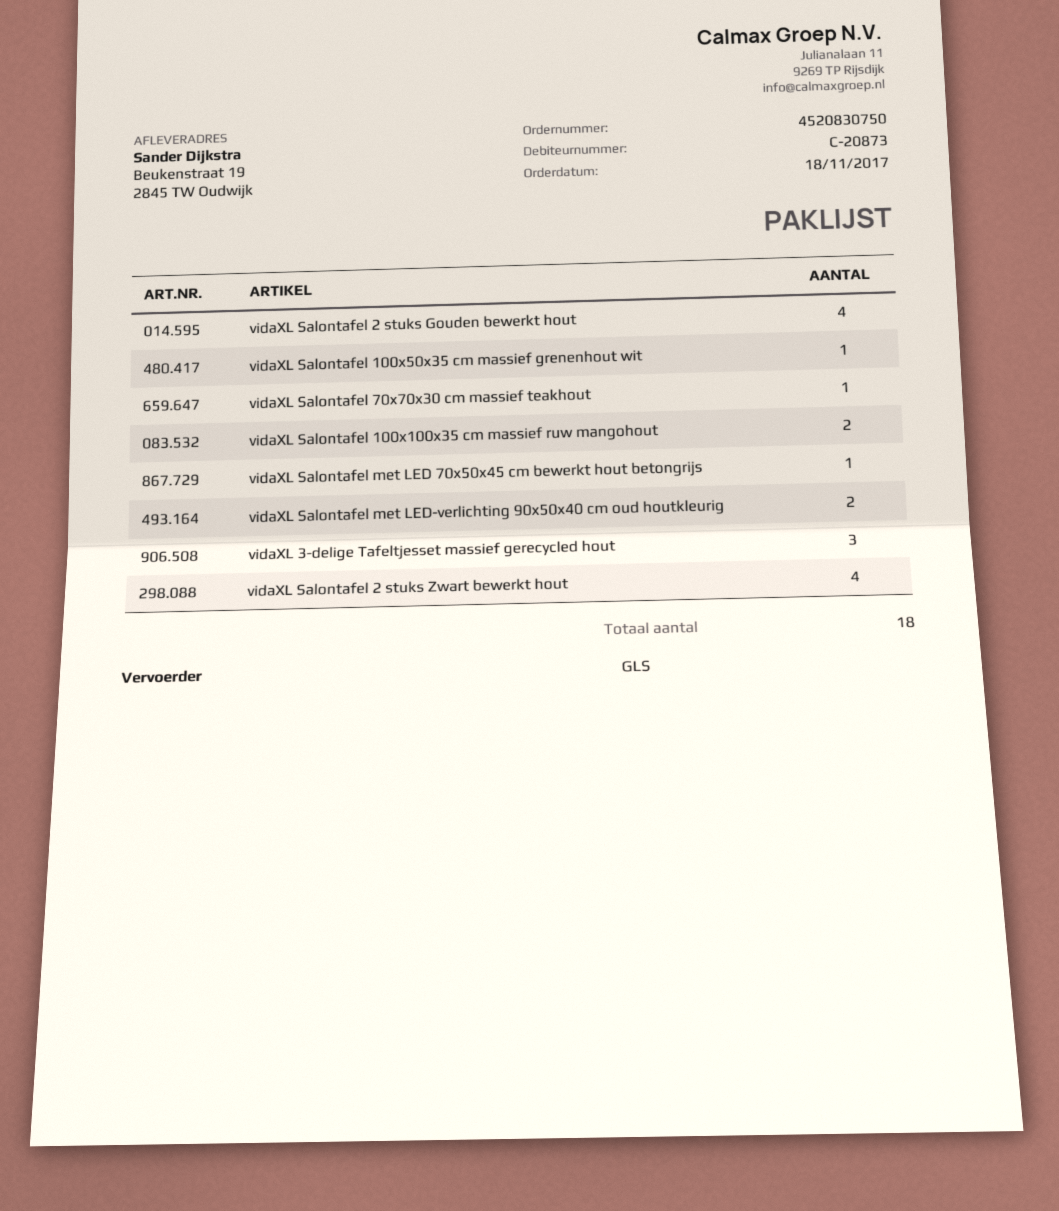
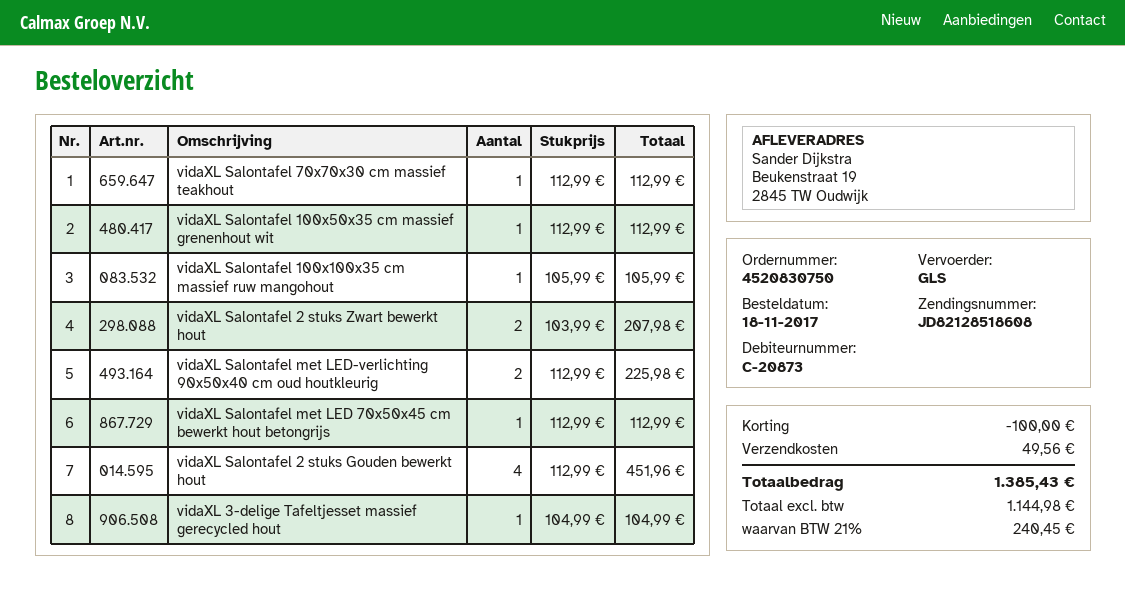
vidaXL Salontafel 100x100x35 cm massief ruw mangohout: 2 -> 1
vidaXL 3-delige Tafeltjesset massief gerecycled hout: 3 -> 1
vidaXL Salontafel 2 stuks Zwart bewerkt hout: 4 -> 2

